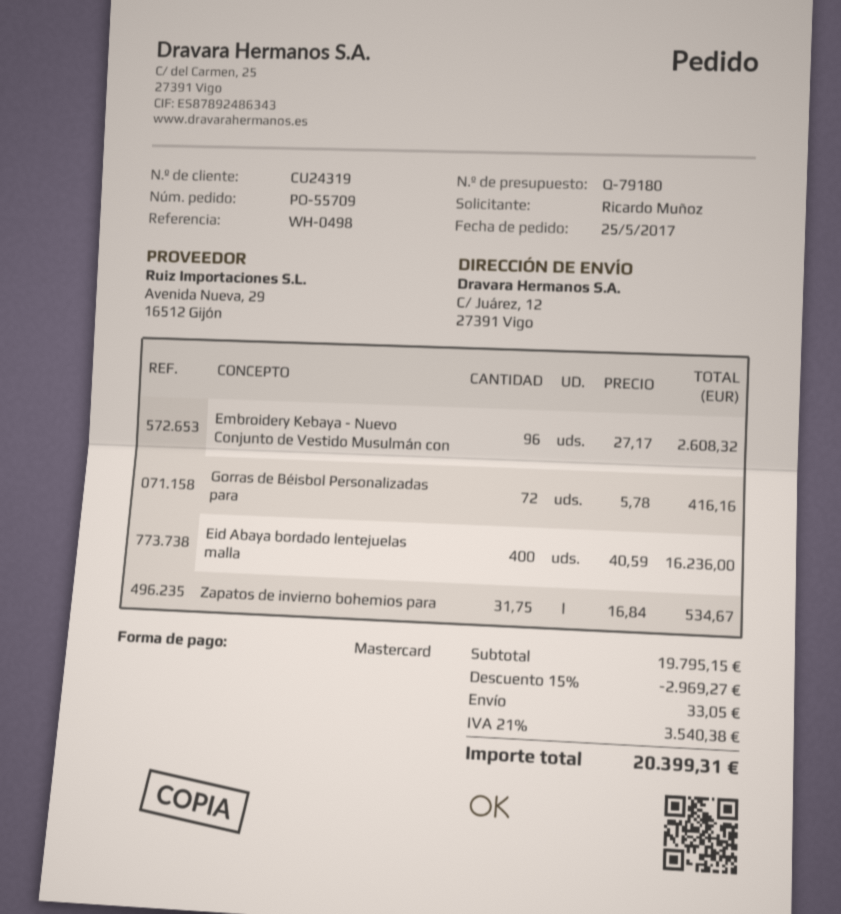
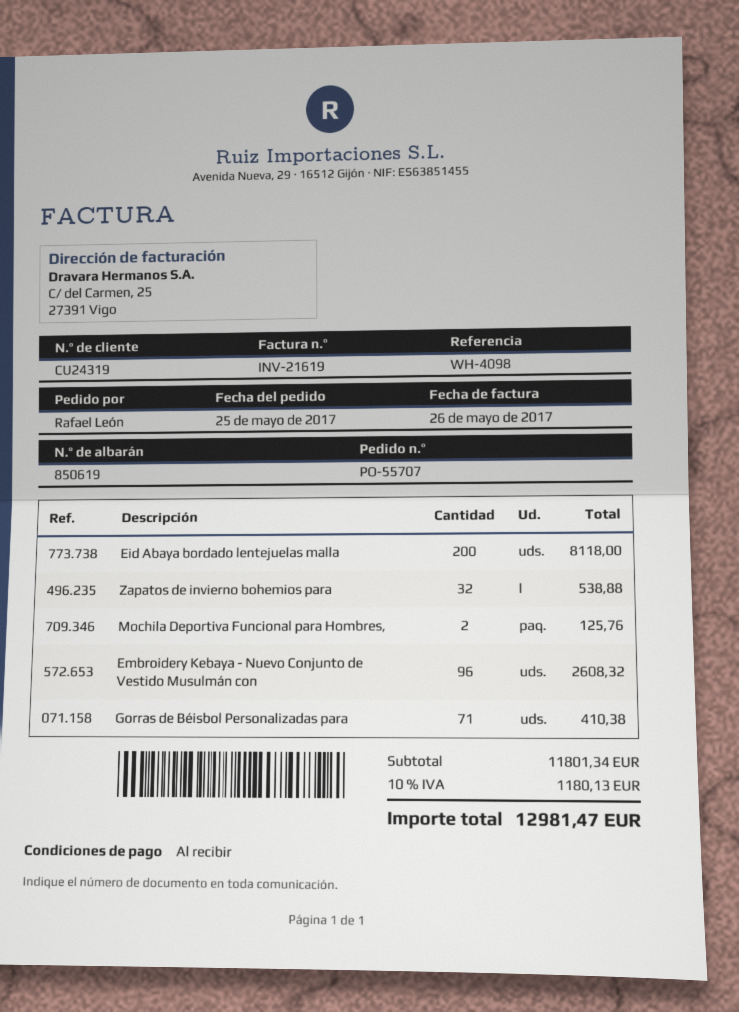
order number: PO-55709 -> PO-55707
reference: WH-0498 -> WH-4098
ordered by: Ricardo Muñoz -> Rafael León
Gorras de Béisbol Personalizadas para: 72 for 416.16 -> 71 for 410.38
Eid Abaya bordado lentejuelas malla: 400 for 16236.00 -> 200 for 8118.00
Zapatos de invierno bohemios para: 31.75 for 534.67 -> 32 for 538.88
Mochila Deportiva Funcional para Hombres,: none -> 2 for 125.76
subtotal: 19795.15 -> 11801.34
discount: 15% = 2969.27 -> none
shipping: 33.05 -> none
tax: 21% = 3540.38 -> 10% = 1180.13
total: 20399.31 -> 12981.47

